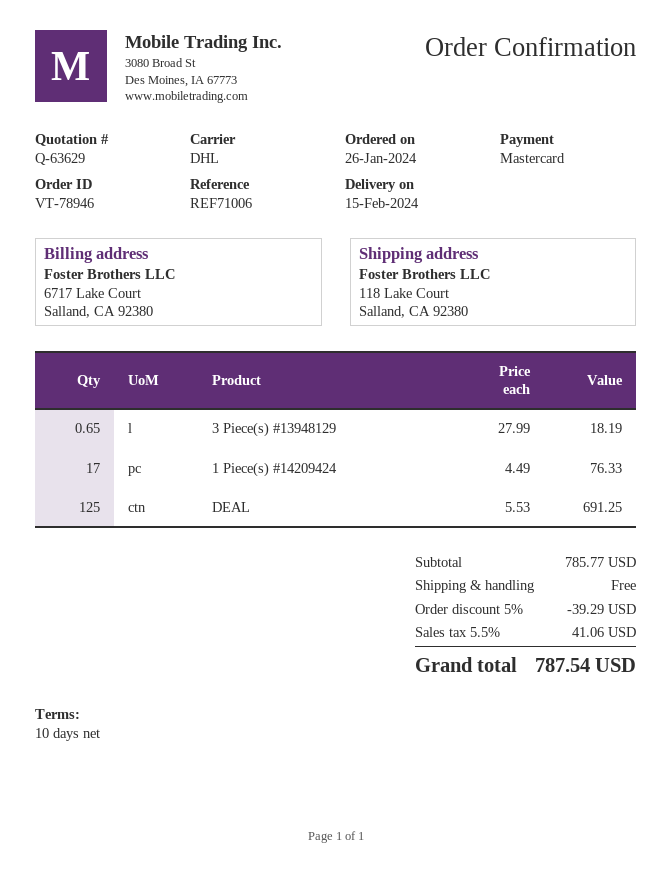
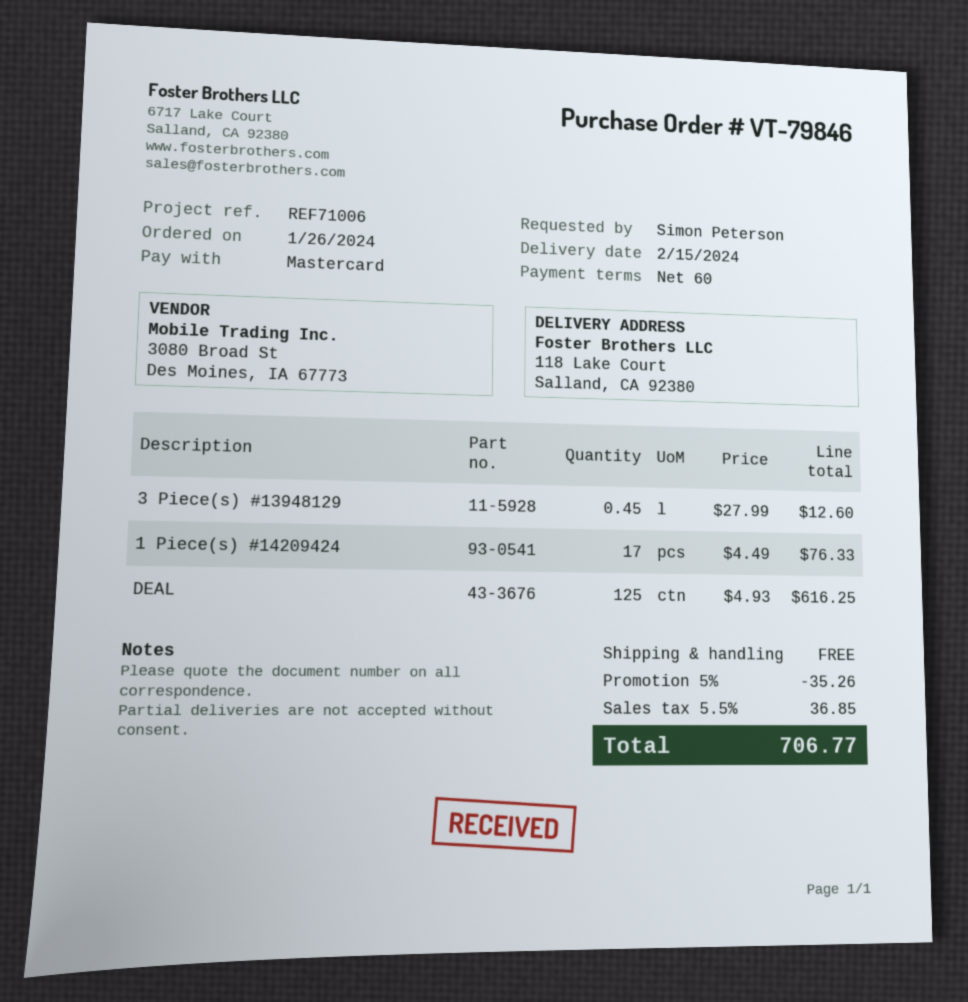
order number: VT-78946 -> VT-79846
payment terms: 10 days -> 60 days
3 Piece(s) #13948129: 0.65 x 27.99 = 18.19 -> 0.45 x 27.99 = 12.60
DEAL: 125 x 5.53 = 691.25 -> 125 x 4.93 = 616.25
discount: 5% = 39.29 -> 5% = 35.26
tax: 5.5% = 41.06 -> 5.5% = 36.85
total: 787.54 -> 706.77

